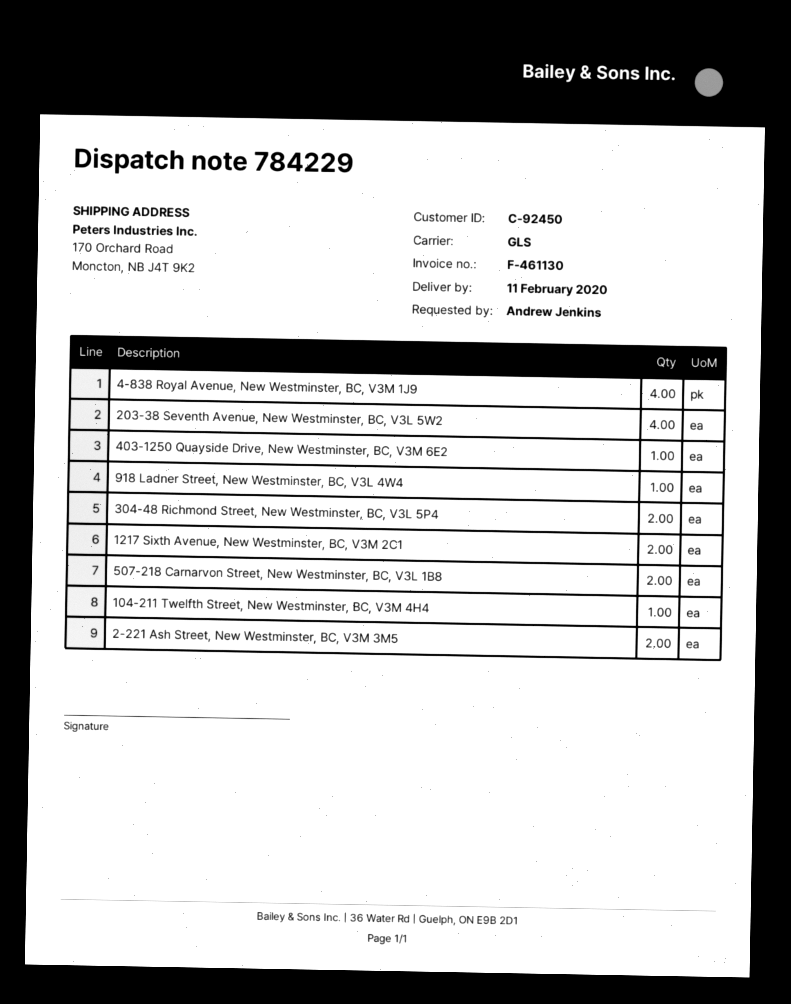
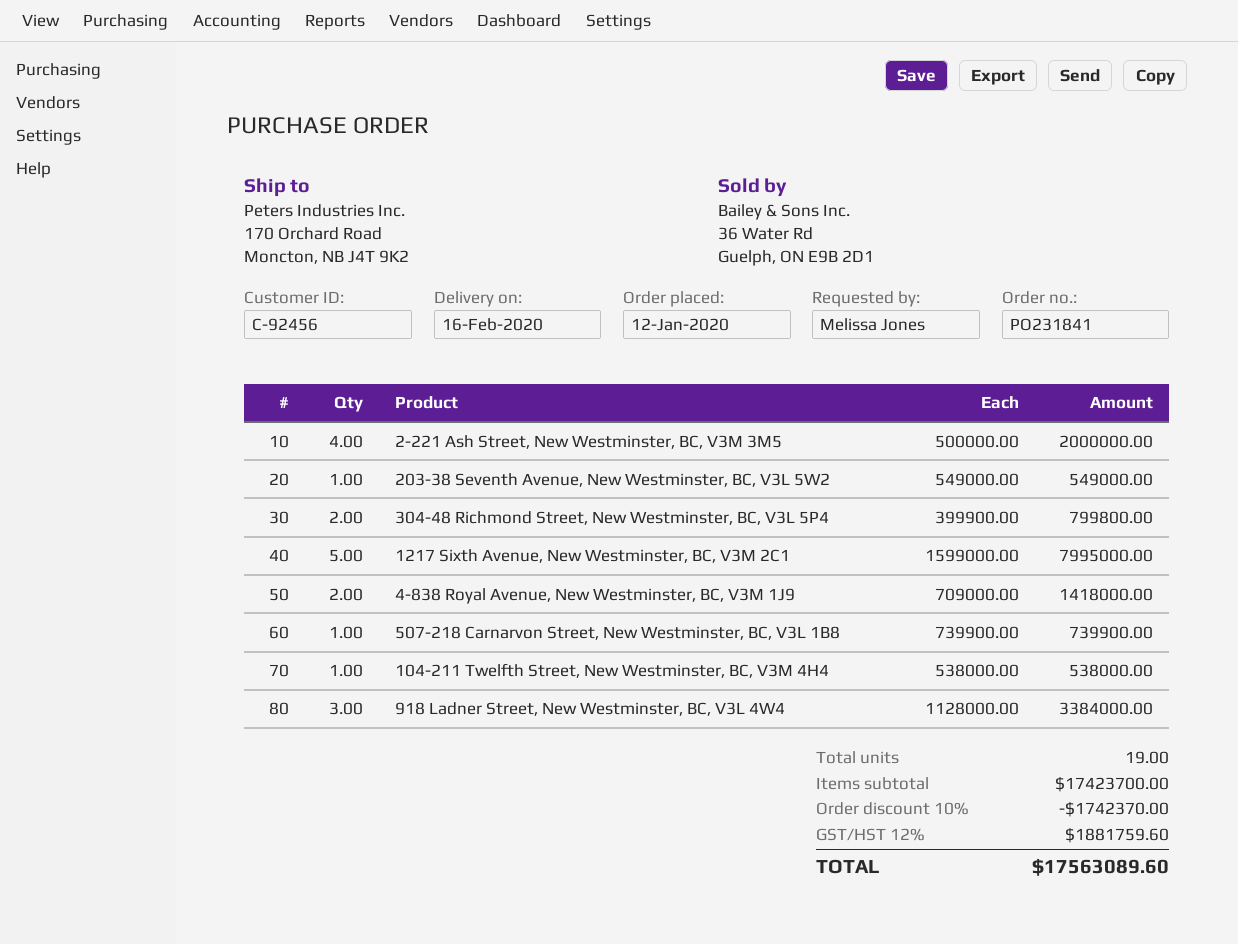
delivery date: 2020-02-11 -> 2020-02-16
customer number: C-92450 -> C-92456
ordered by: Andrew Jenkins -> Melissa Jones
4-838 Royal Avenue, New Westminster, BC, V3M 1J9: 4 -> 2
203-38 Seventh Avenue, New Westminster, BC, V3L 5W2: 4 -> 1
403-1250 Quayside Drive, New Westminster, BC, V3M 6E2: 1 -> none
918 Ladner Street, New Westminster, BC, V3L 4W4: 1 -> 3
1217 Sixth Avenue, New Westminster, BC, V3M 2C1: 2 -> 5
507-218 Carnarvon Street, New Westminster, BC, V3L 1B8: 2 -> 1
2-221 Ash Street, New Westminster, BC, V3M 3M5: 2 -> 4

